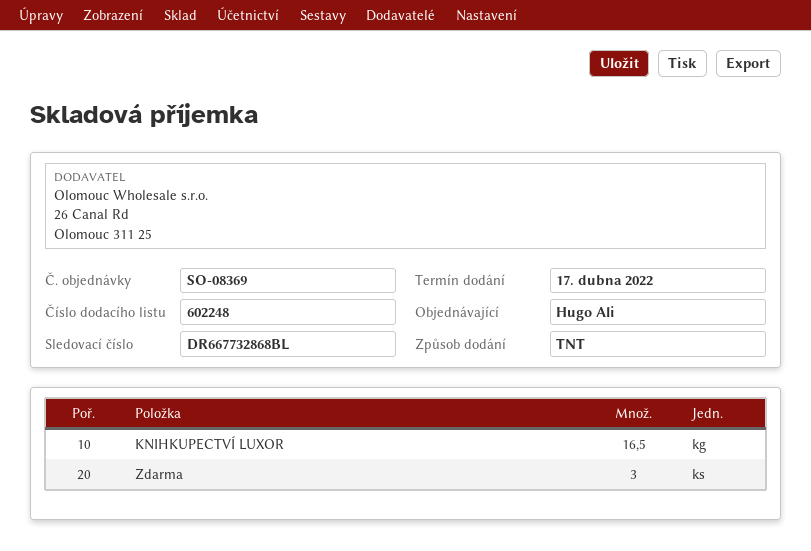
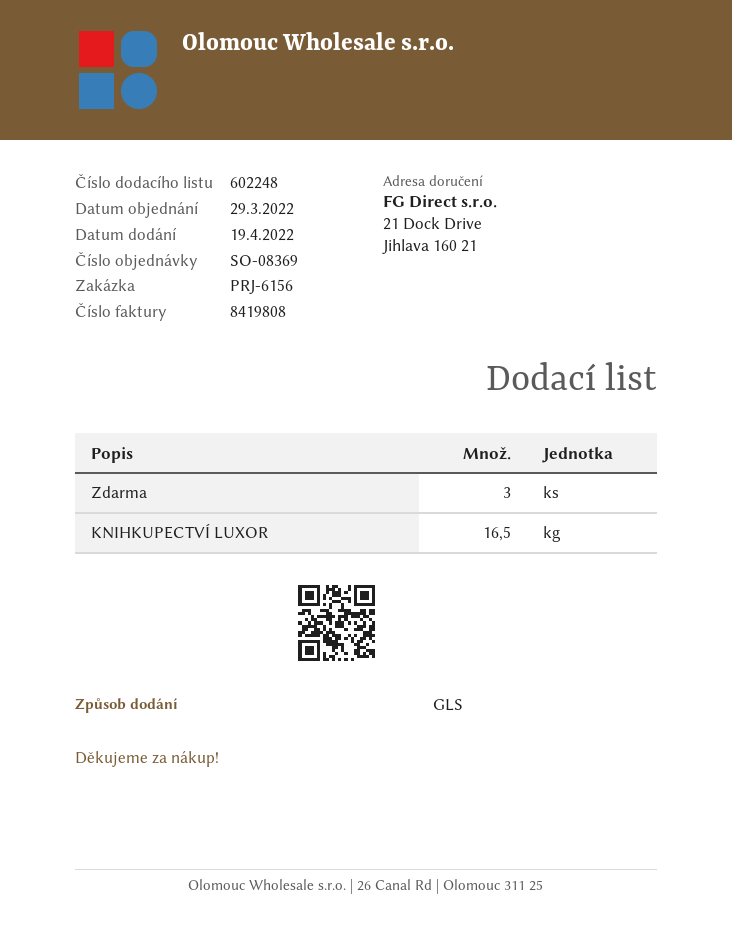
delivery date: 2022-04-17 -> 2022-04-19
shipping method: TNT -> GLS

